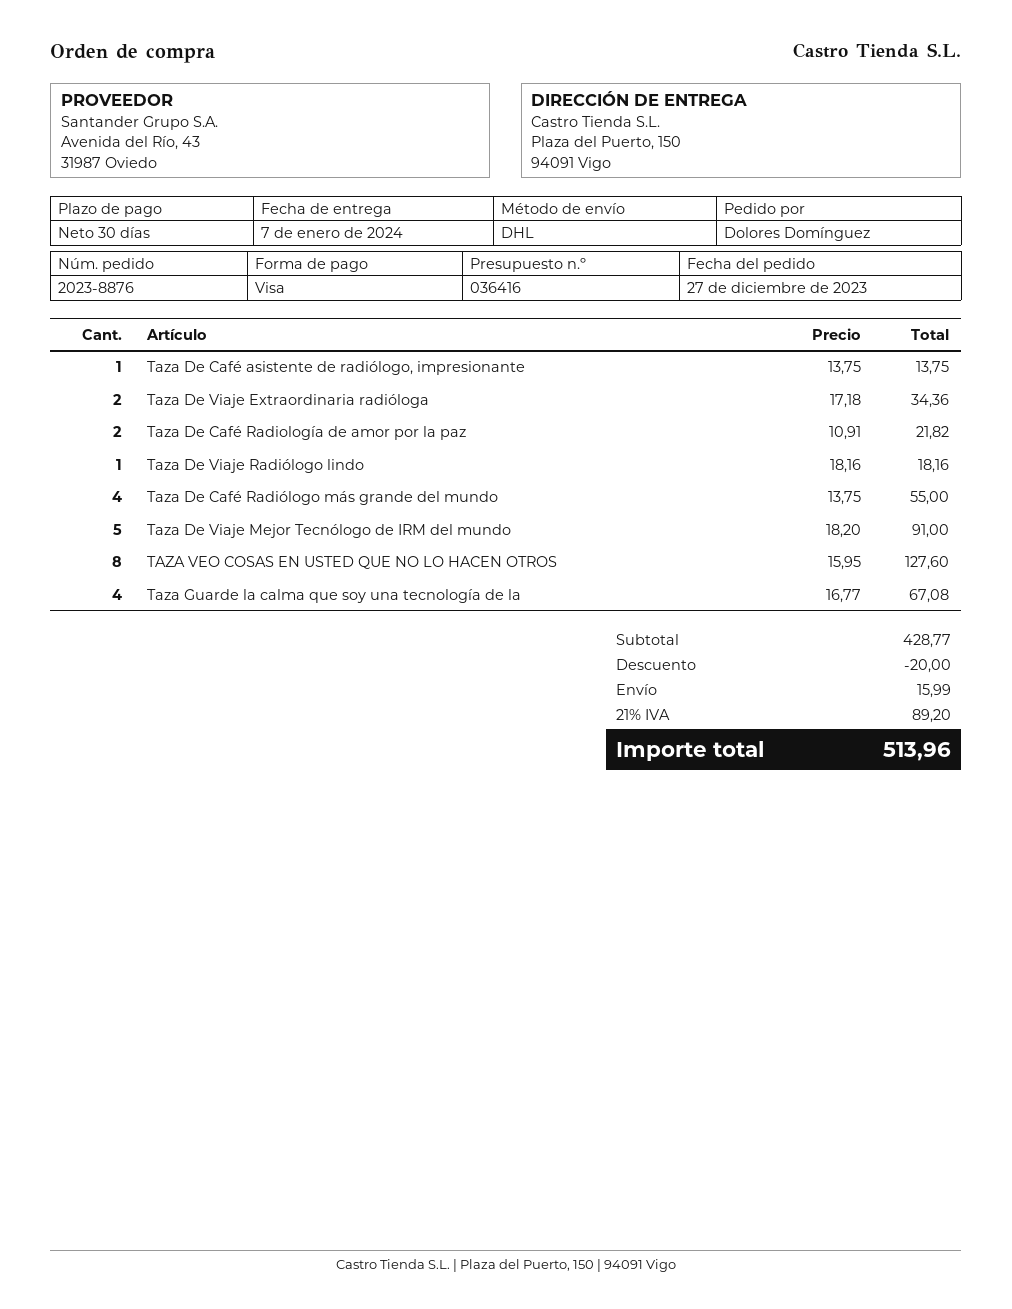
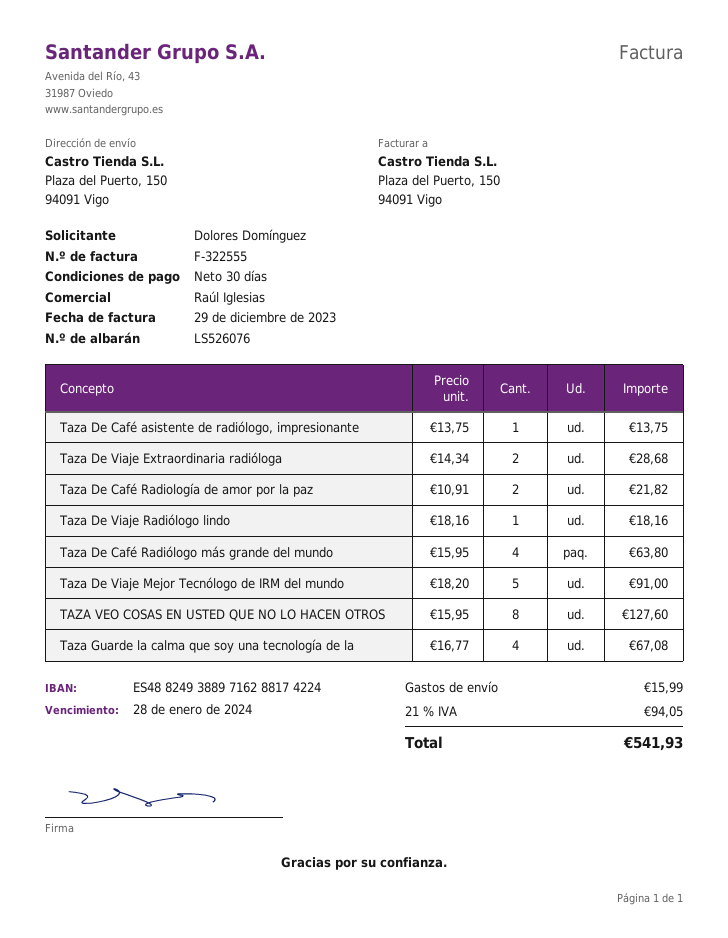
Taza De Viaje Extraordinaria radióloga: 2 x 17.18 = 34.36 -> 2 x 14.34 = 28.68
Taza De Café Radiólogo más grande del mundo: 4 x 13.75 = 55.00 -> 4 x 15.95 = 63.80
discount: 20.00 -> none
tax: 21% = 89.20 -> 21% = 94.05
total: 513.96 -> 541.93

